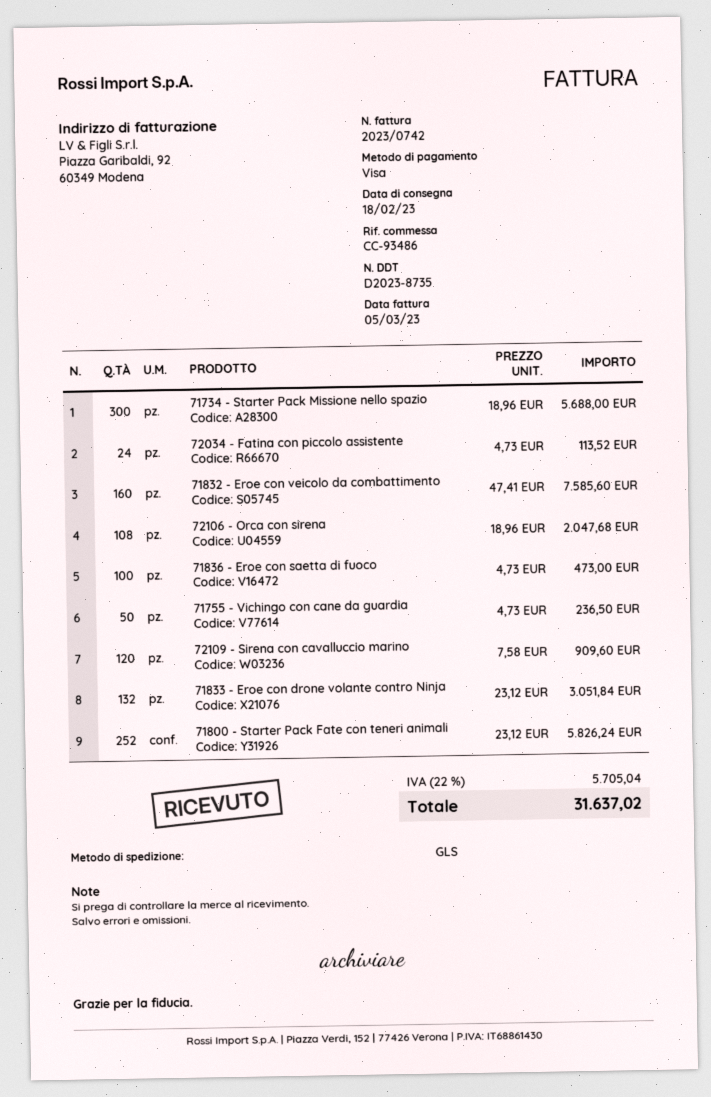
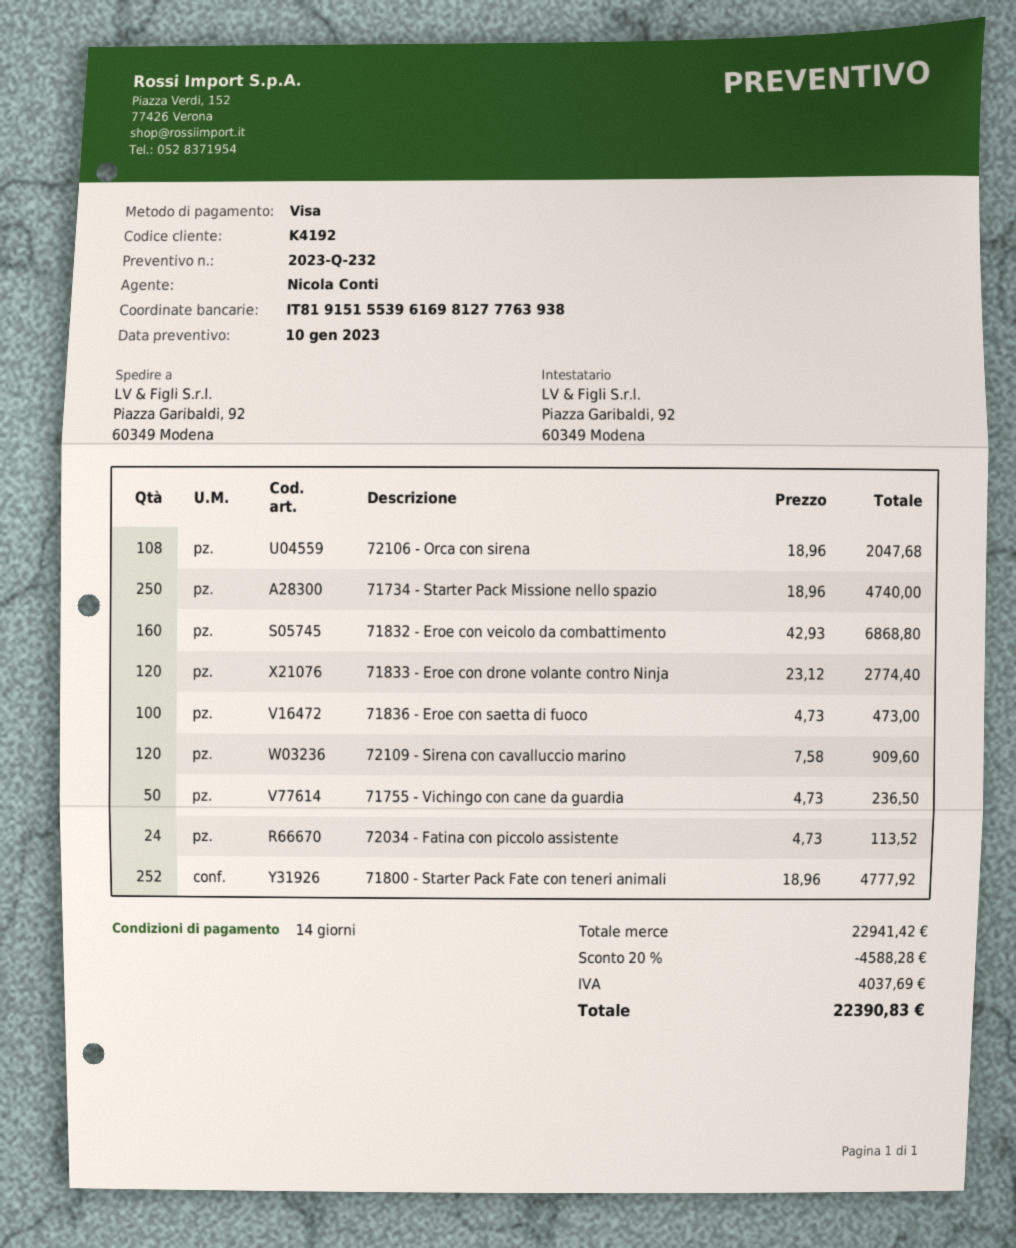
71734 - Starter Pack Missione nello spazio: 300 x 18.96 = 5688.00 -> 250 x 18.96 = 4740.00
71832 - Eroe con veicolo da combattimento: 160 x 47.41 = 7585.60 -> 160 x 42.93 = 6868.80
71833 - Eroe con drone volante contro Ninja: 132 x 23.12 = 3051.84 -> 120 x 23.12 = 2774.40
71800 - Starter Pack Fate con teneri animali: 252 x 23.12 = 5826.24 -> 252 x 18.96 = 4777.92
discount: none -> 20% = 4588.28
tax: 5705.04 -> 4037.69
total: 31637.02 -> 22390.83

